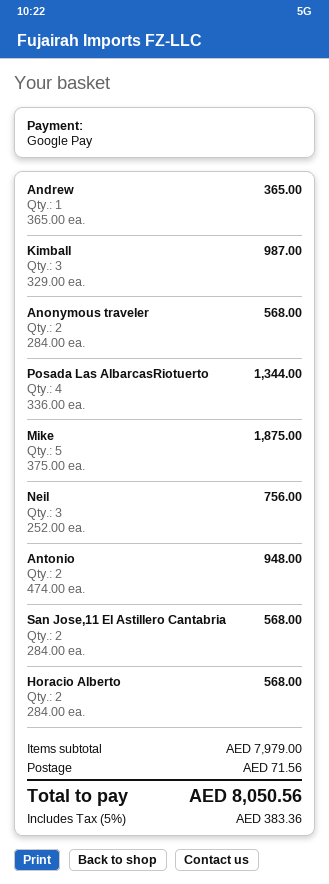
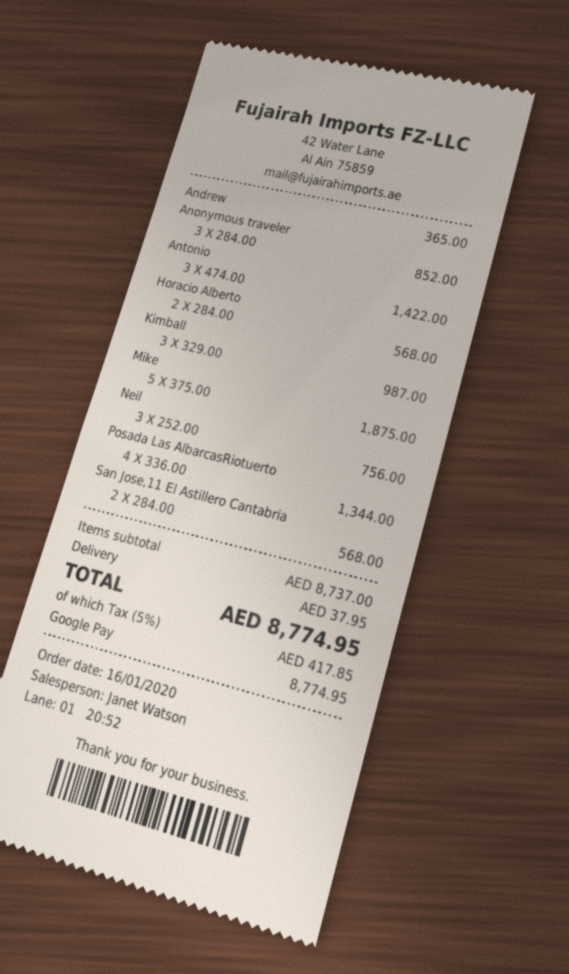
Anonymous traveler: 2 x 284.00 = 568.00 -> 3 x 284.00 = 852.00
Antonio: 2 x 474.00 = 948.00 -> 3 x 474.00 = 1422.00
subtotal: 7979.00 -> 8737.00
shipping: 71.56 -> 37.95
tax: 5% = 383.36 -> 5% = 417.85
total: 8050.56 -> 8774.95

